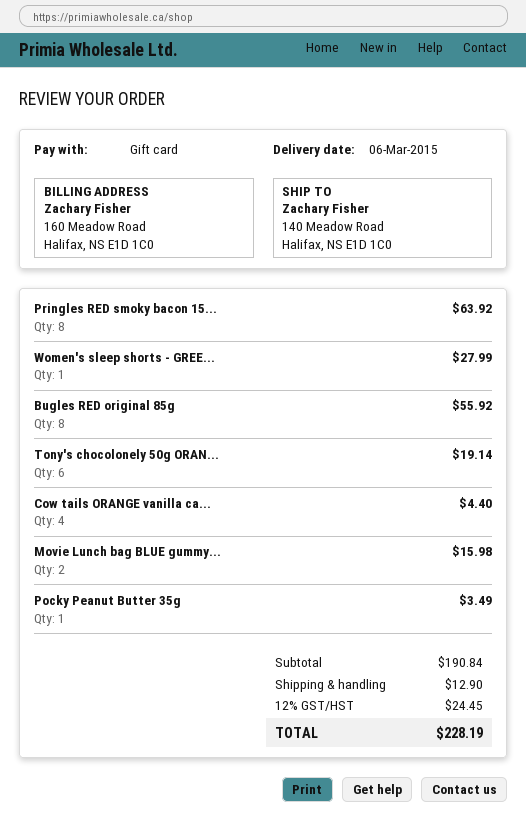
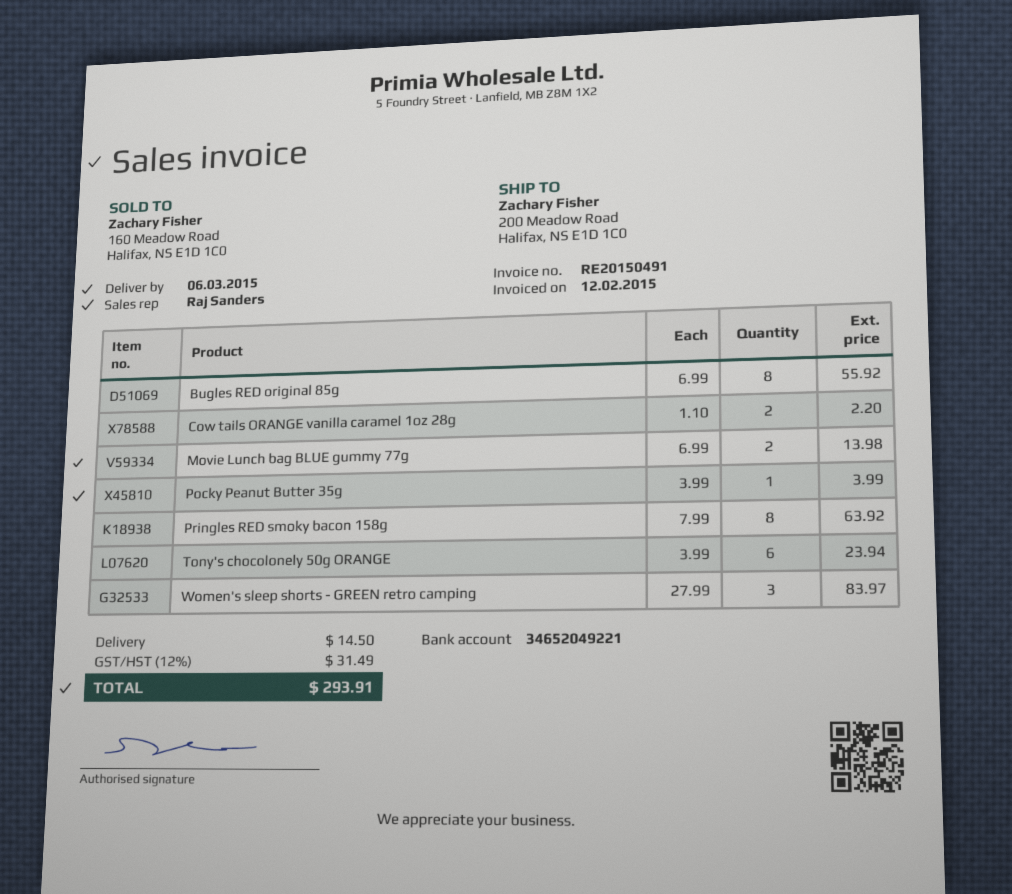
ship to: 140 Meadow Road, Halifax, NS E1D 1C0 -> 200 Meadow Road, Halifax, NS E1D 1C0
Women's sleep shorts - GREE...: 1 for 27.99 -> 3 for 83.97
Tony's chocolonely 50g ORAN...: 6 for 19.14 -> 6 for 23.94
Cow tails ORANGE vanilla ca...: 4 for 4.40 -> 2 for 2.20
Movie Lunch bag BLUE gummy...: 2 for 15.98 -> 2 for 13.98
Pocky Peanut Butter 35g: 1 for 3.49 -> 1 for 3.99
shipping: 12.90 -> 14.50
tax: 12% = 24.45 -> 12% = 31.49
total: 228.19 -> 293.91

